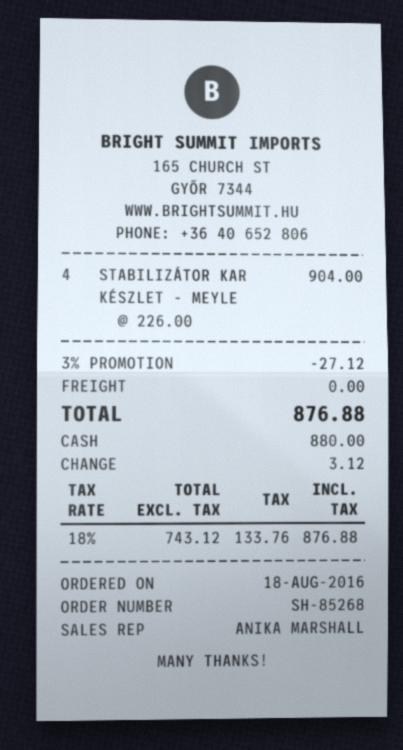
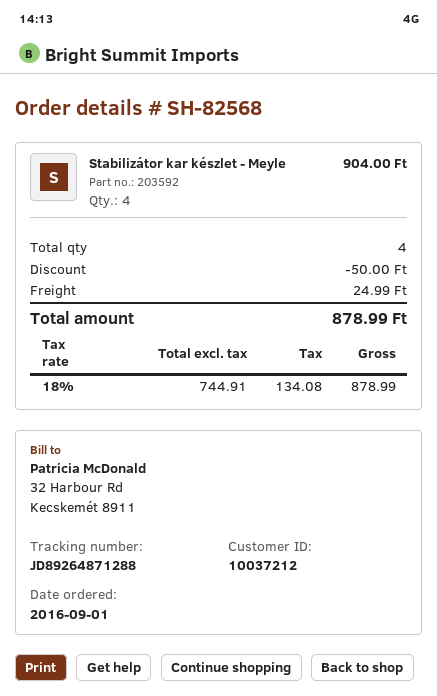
order number: SH-85268 -> SH-82568
order date: 2016-08-18 -> 2016-09-01
discount: 27.12 -> 50.00
shipping: 0.00 -> 24.99
net: 743.12 -> 744.91
tax: 18% = 133.76 -> 18% = 134.08
total: 876.88 -> 878.99

